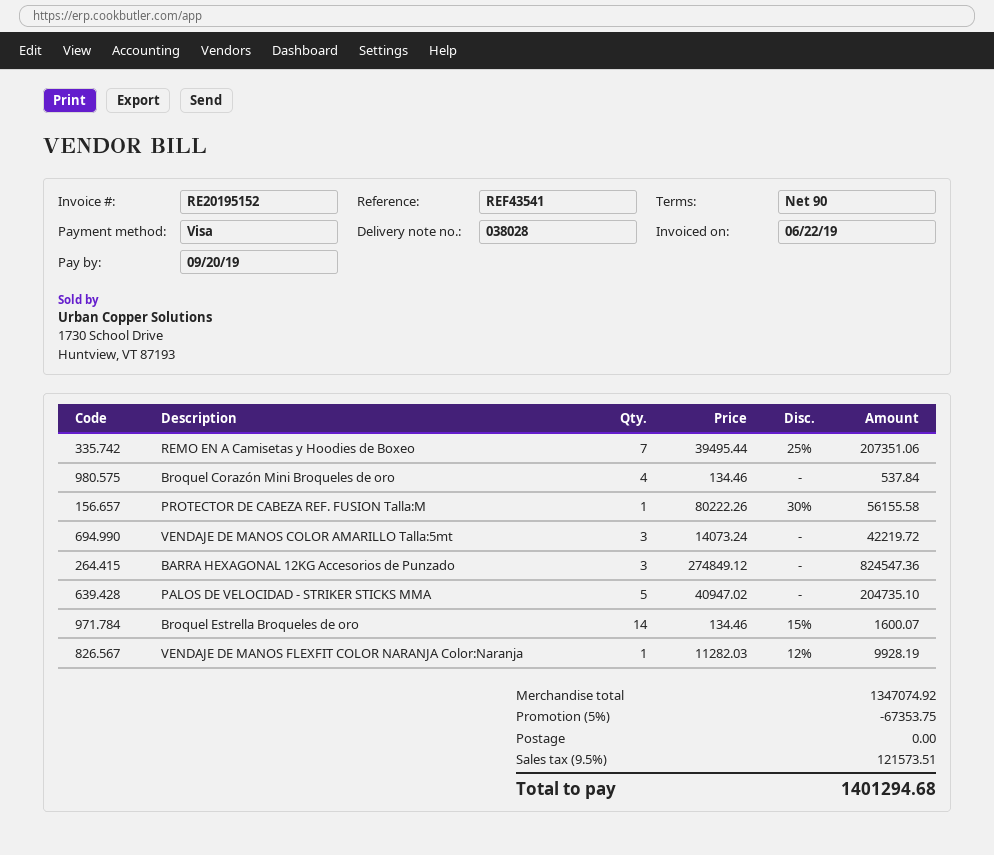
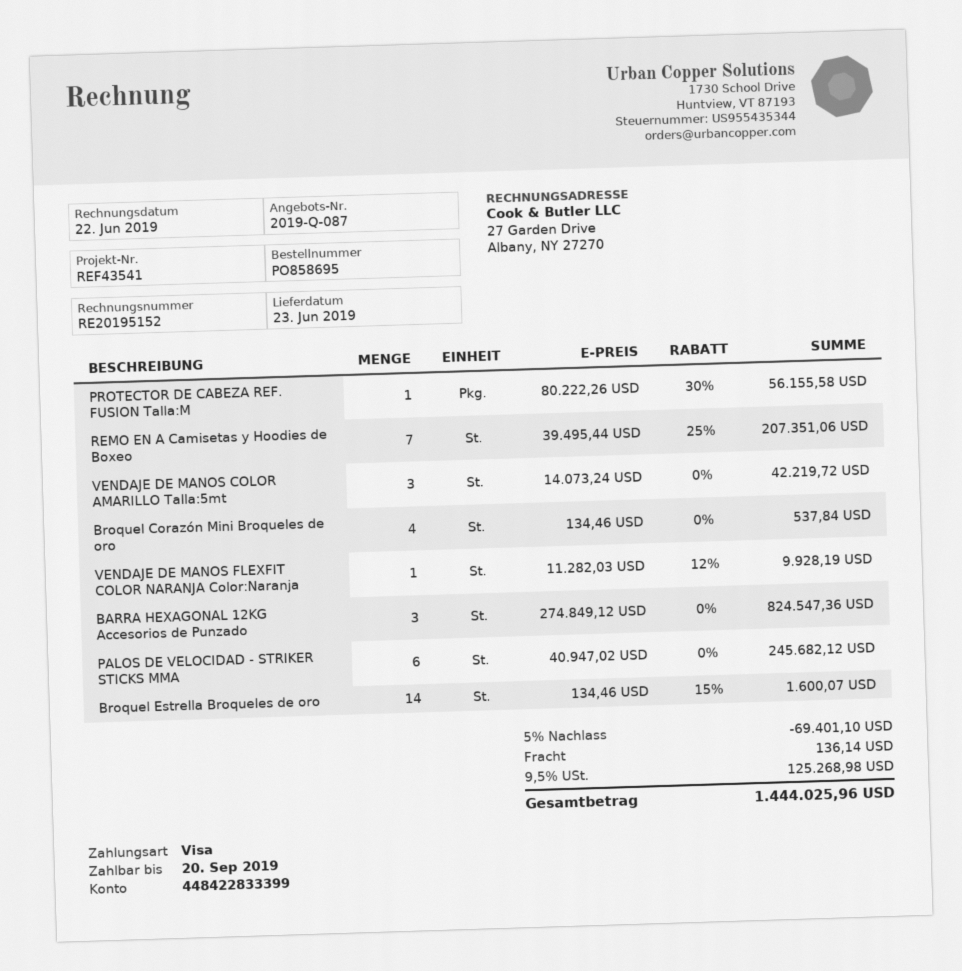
PALOS DE VELOCIDAD - STRIKER STICKS MMA: 5 x 40947.02 = 204735.10 -> 6 x 40947.02 = 245682.12
discount: 5% = 67353.75 -> 5% = 69401.10
shipping: 0.00 -> 136.14
tax: 9.5% = 121573.51 -> 9.5% = 125268.98
total: 1401294.68 -> 1444025.96

